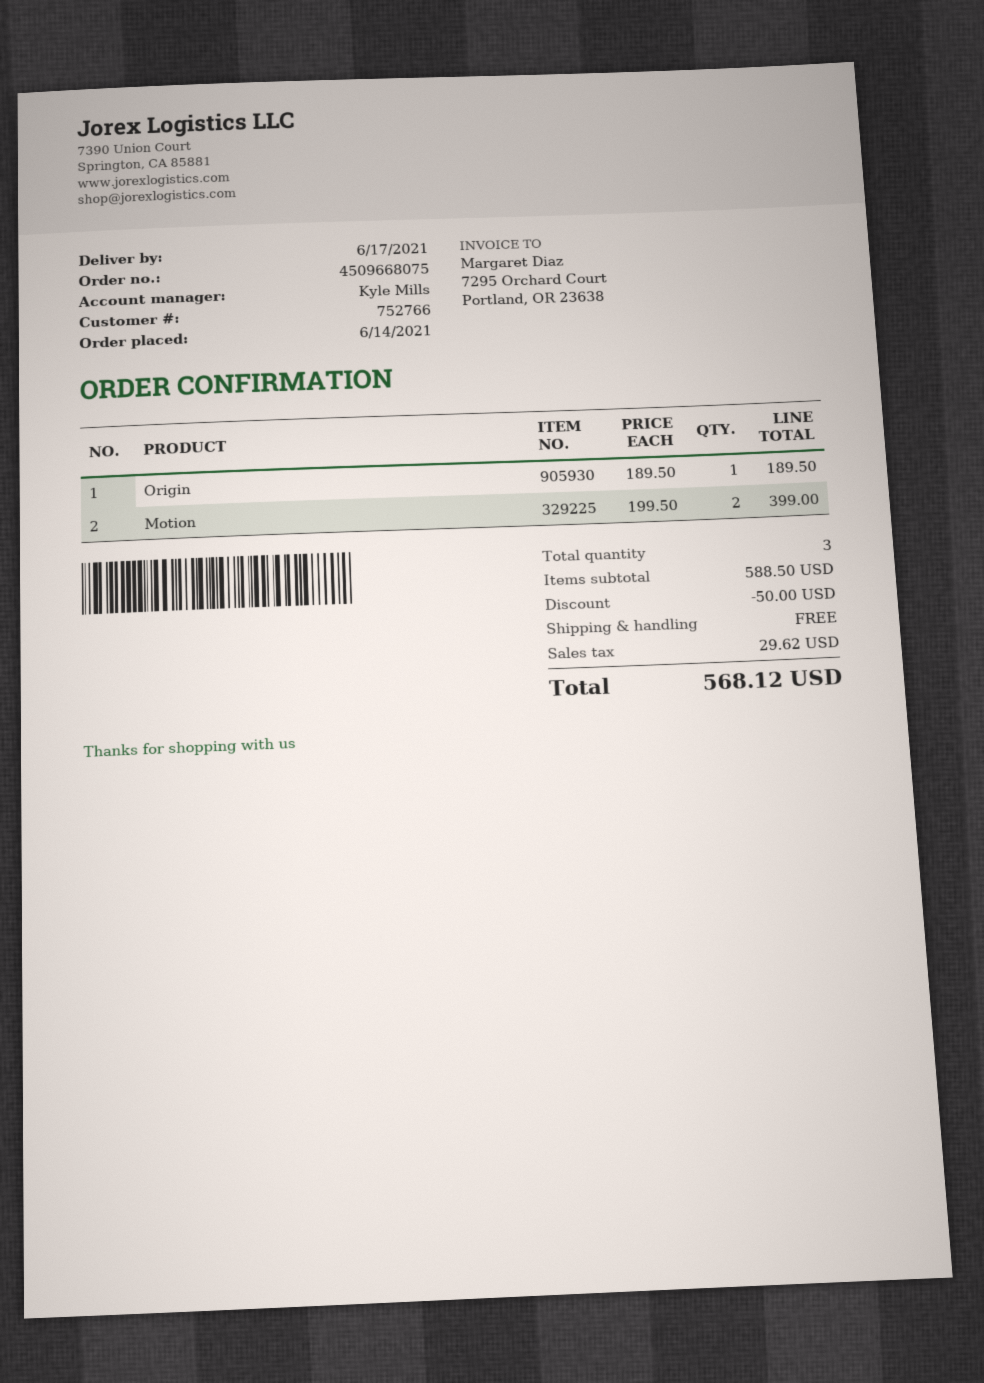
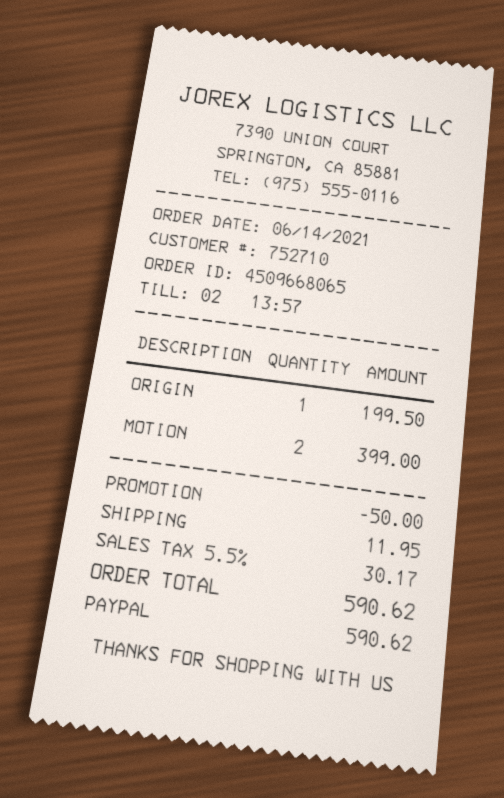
order number: 4509668075 -> 4509668065
customer number: 752766 -> 752710
Origin: 1 for 189.50 -> 1 for 199.50
shipping: 0.00 -> 11.95
tax: 29.62 -> 30.17
total: 568.12 -> 590.62

